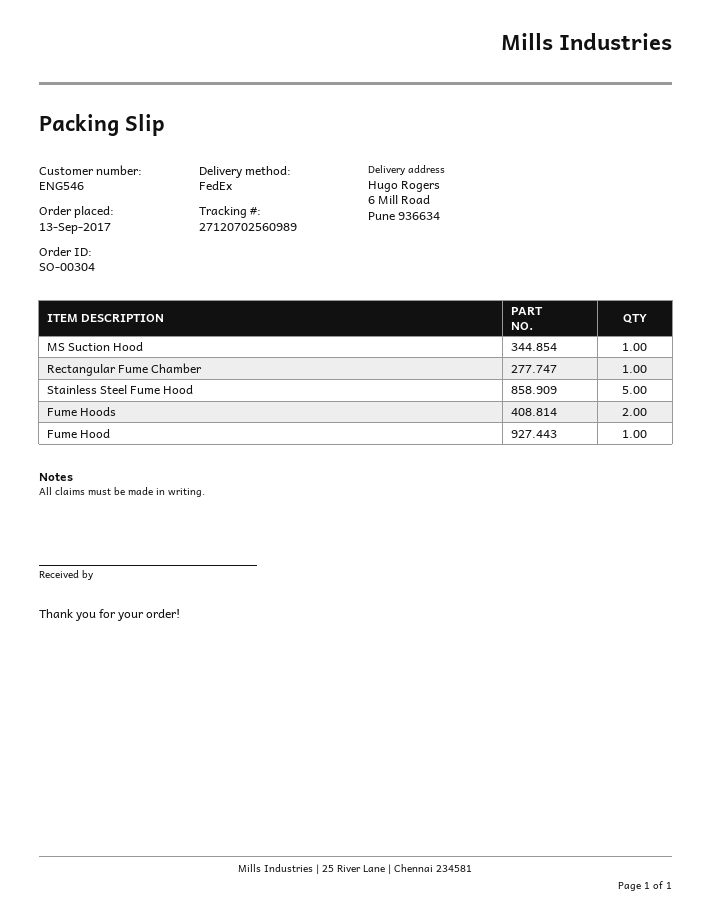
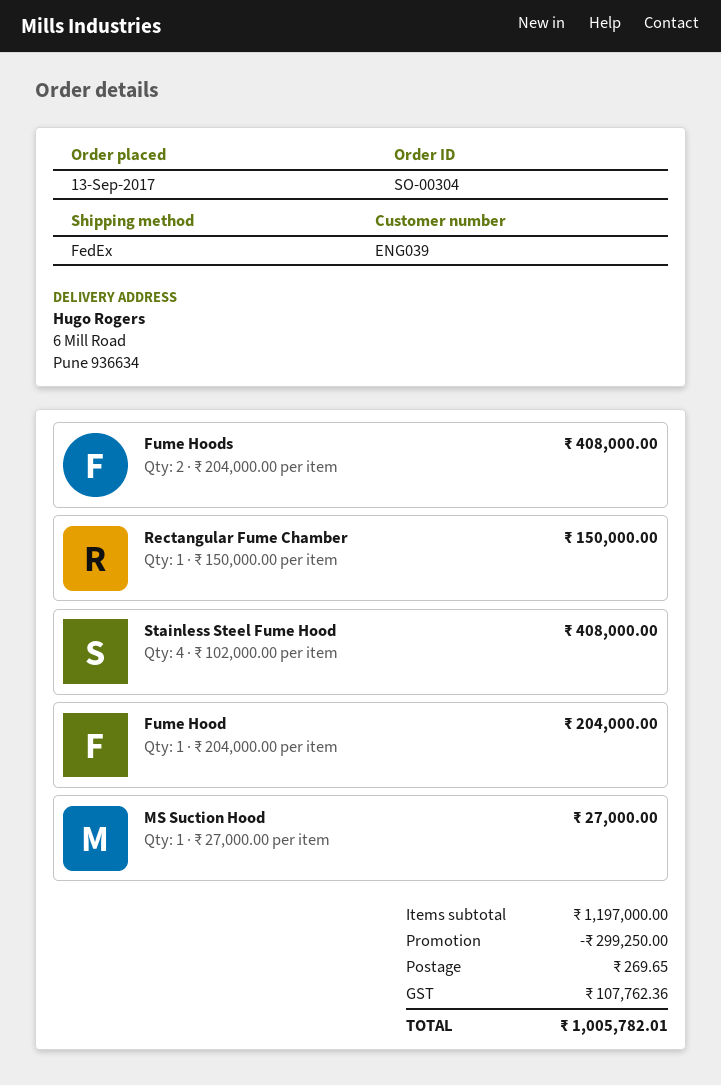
customer number: ENG546 -> ENG039
Stainless Steel Fume Hood: 5 -> 4

